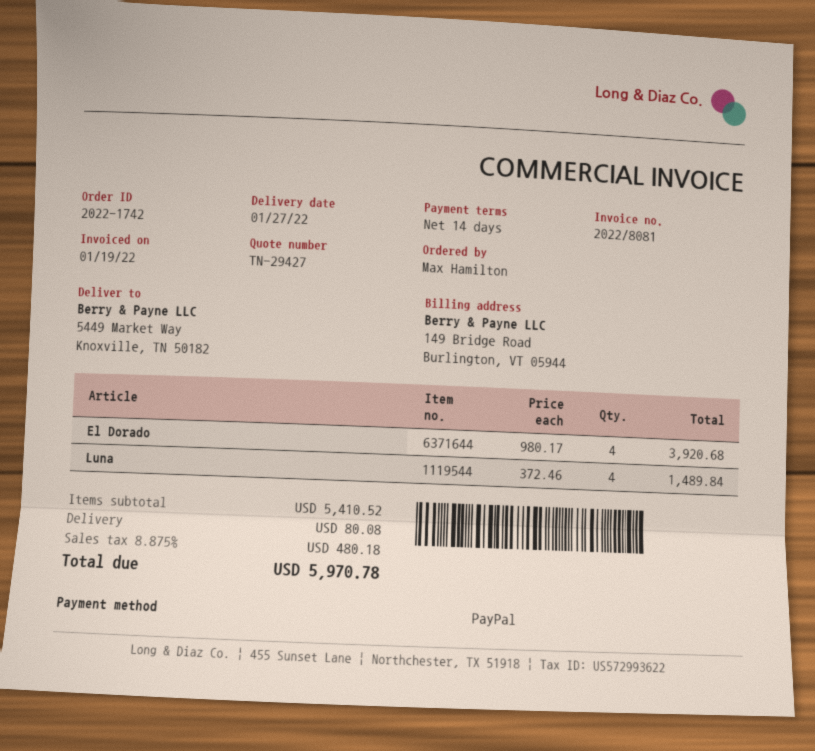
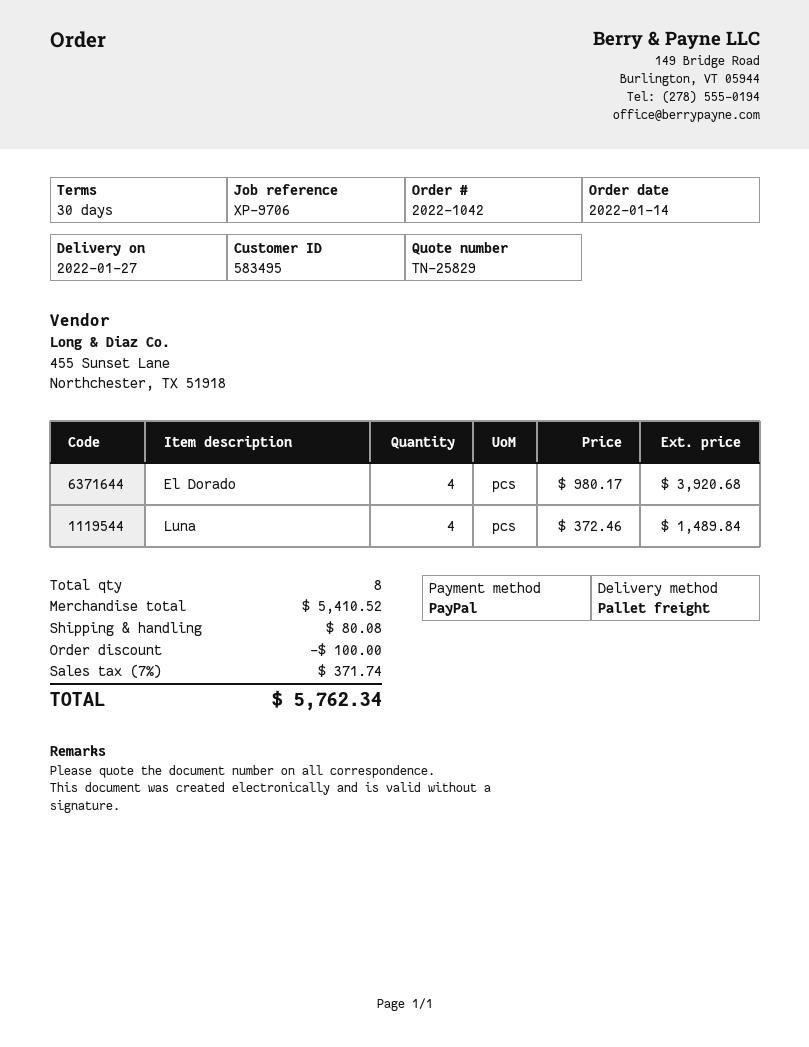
quote number: TN-29427 -> TN-25829
order number: 2022-1742 -> 2022-1042
payment terms: 14 days -> 30 days
discount: none -> 100.00
tax: 8.875% = 480.18 -> 7% = 371.74
total: 5970.78 -> 5762.34

